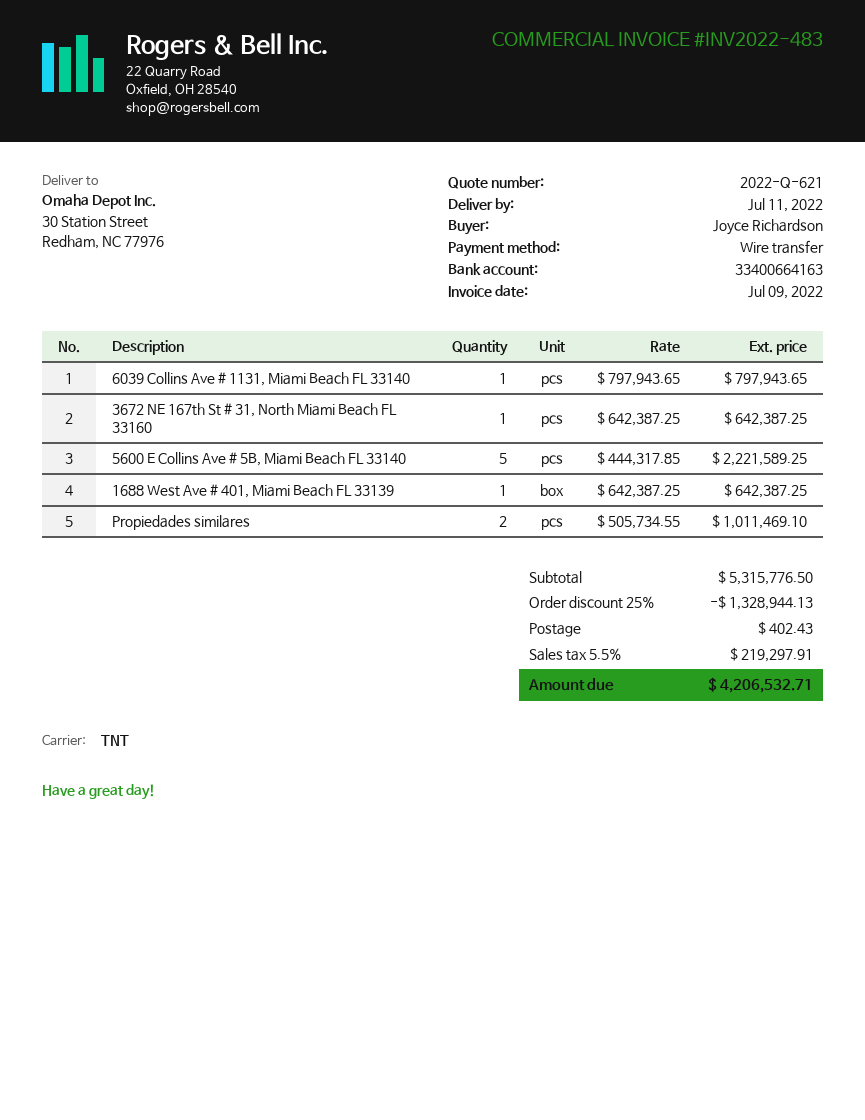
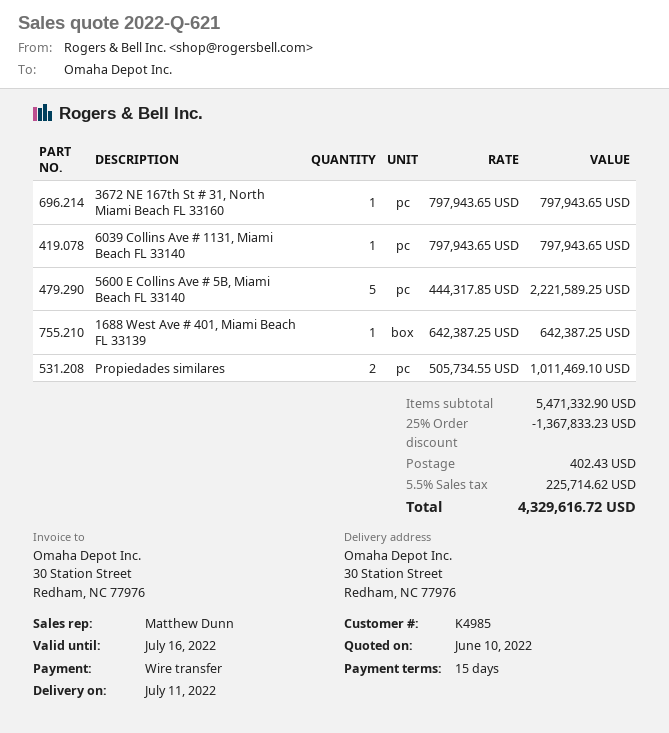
3672 NE 167th St # 31, North Miami Beach FL 33160: 1 x 642387.25 = 642387.25 -> 1 x 797943.65 = 797943.65
subtotal: 5315776.50 -> 5471332.90
discount: 25% = 1328944.13 -> 25% = 1367833.23
tax: 5.5% = 219297.91 -> 5.5% = 225714.62
total: 4206532.71 -> 4329616.72

